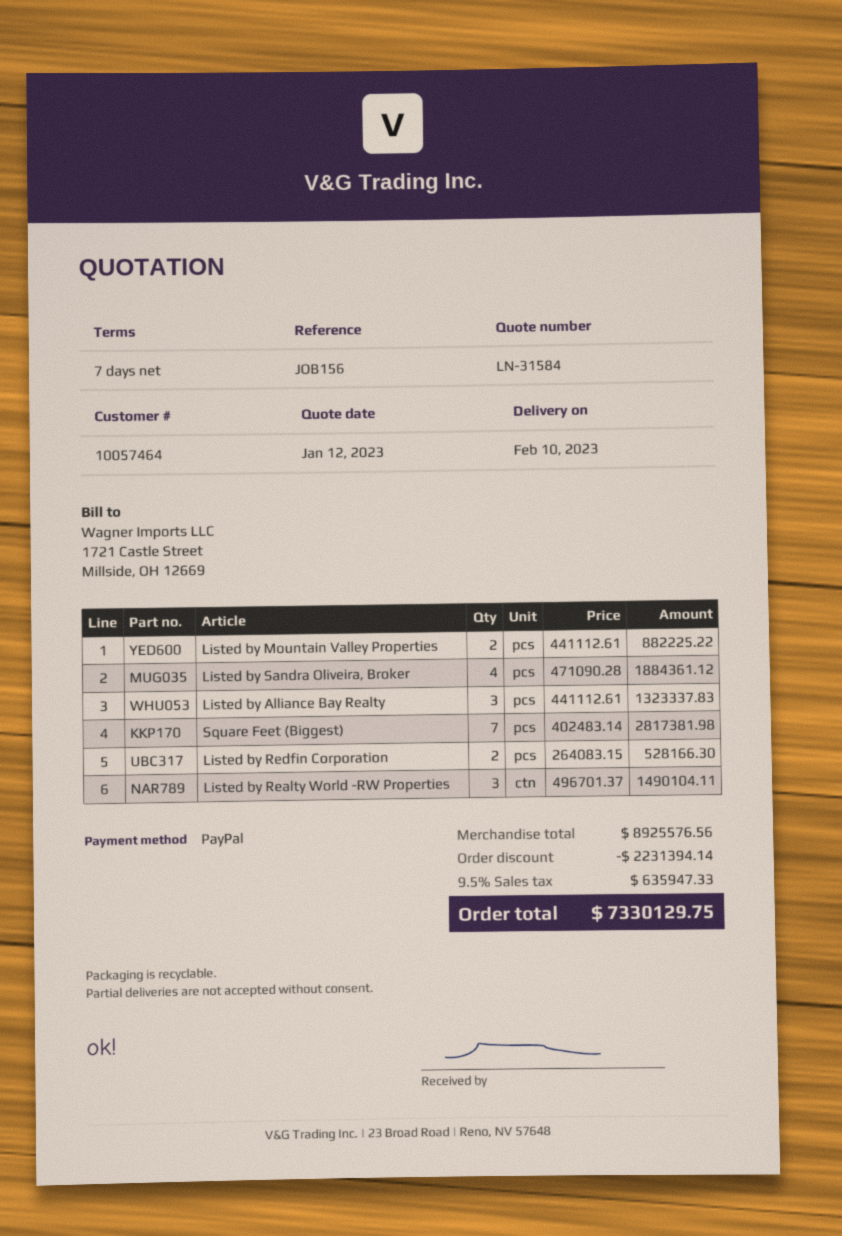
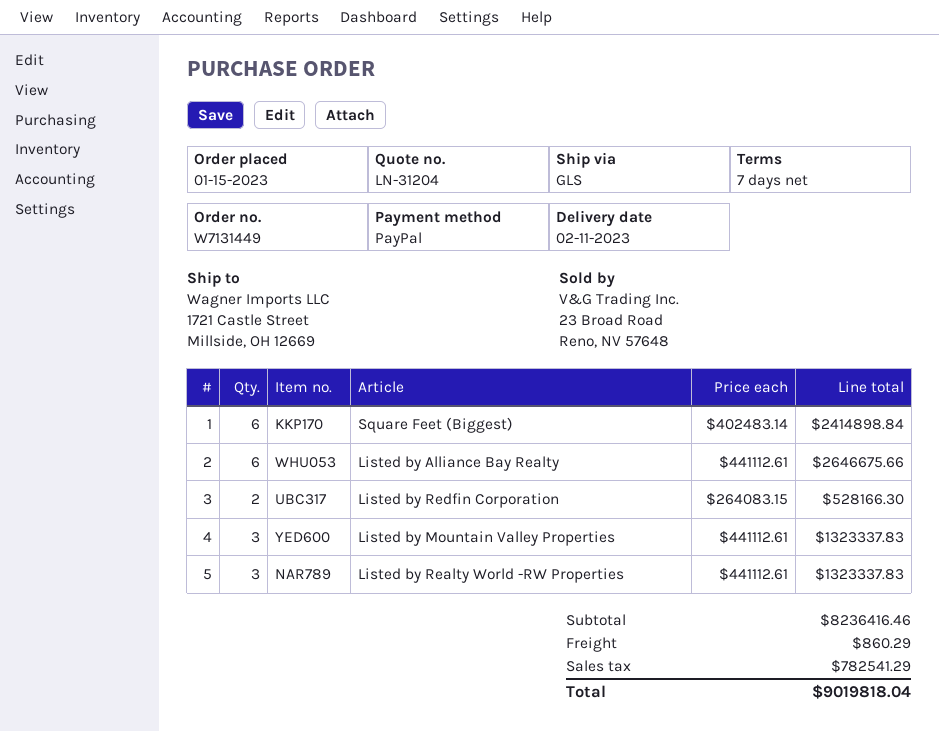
quote number: LN-31584 -> LN-31204
delivery date: 2023-02-10 -> 2023-02-11
Listed by Mountain Valley Properties: 2 x 441112.61 = 882225.22 -> 3 x 441112.61 = 1323337.83
Listed by Sandra Oliveira, Broker: 4 x 471090.28 = 1884361.12 -> none
Listed by Alliance Bay Realty: 3 x 441112.61 = 1323337.83 -> 6 x 441112.61 = 2646675.66
Square Feet (Biggest): 7 x 402483.14 = 2817381.98 -> 6 x 402483.14 = 2414898.84
Listed by Realty World -RW Properties: 3 x 496701.37 = 1490104.11 -> 3 x 441112.61 = 1323337.83
subtotal: 8925576.56 -> 8236416.46
discount: 2231394.14 -> none
shipping: none -> 860.29
tax: 635947.33 -> 782541.29
total: 7330129.75 -> 9019818.04

